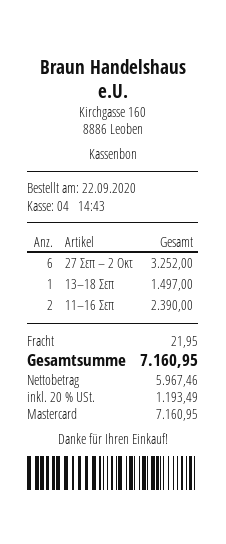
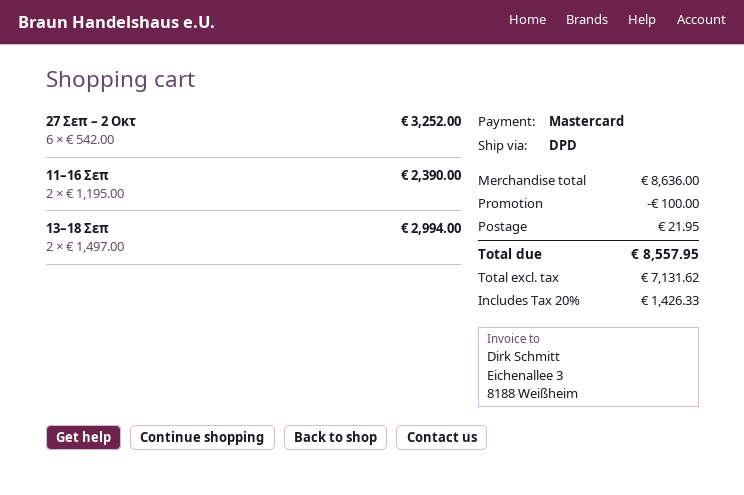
13–18 Σεπ: 1 for 1497.00 -> 2 for 2994.00
discount: none -> 100.00
net: 5967.46 -> 7131.62
tax: 20% = 1193.49 -> 20% = 1426.33
total: 7160.95 -> 8557.95

